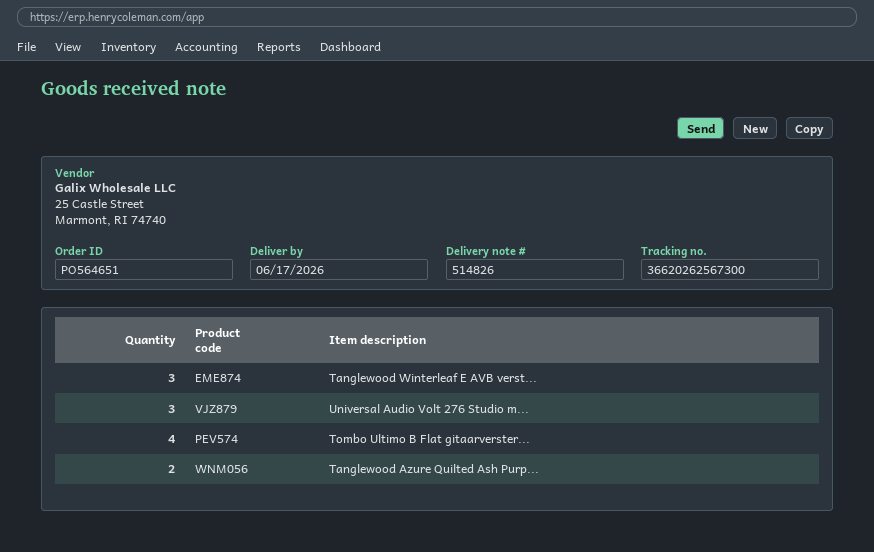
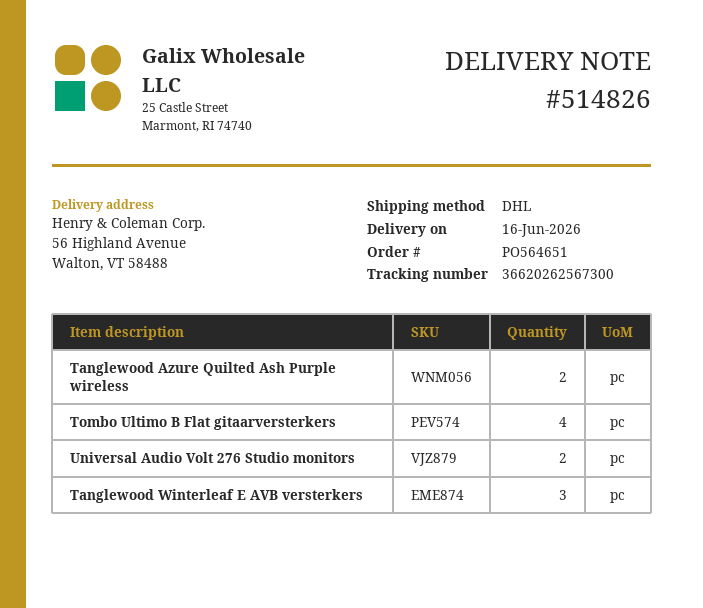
delivery date: 2026-06-17 -> 2026-06-16
Universal Audio Volt 276 Studio m...: 3 -> 2

